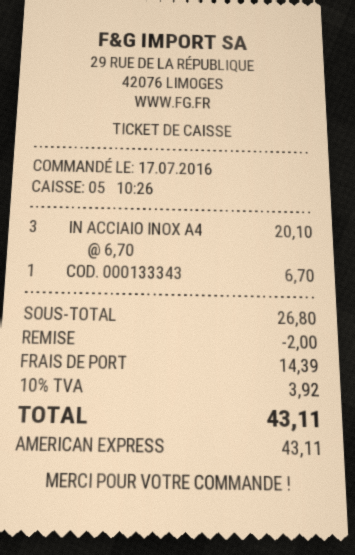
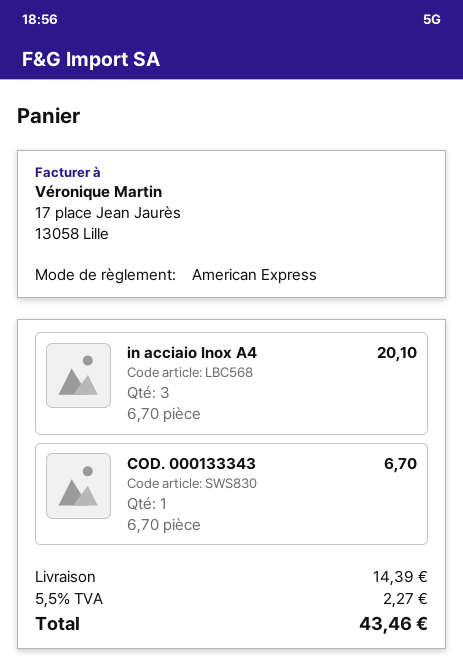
discount: 2.00 -> none
tax: 10% = 3.92 -> 5.5% = 2.27
total: 43.11 -> 43.46

